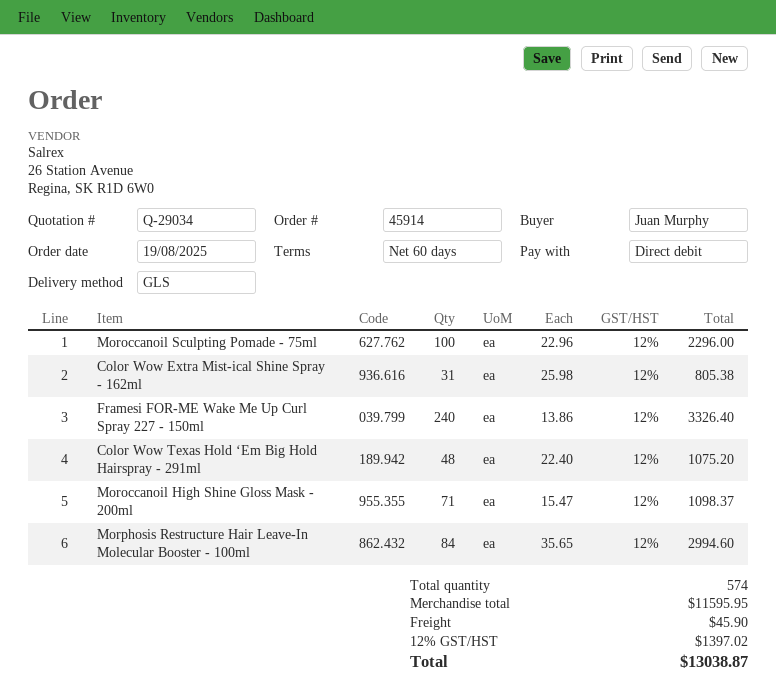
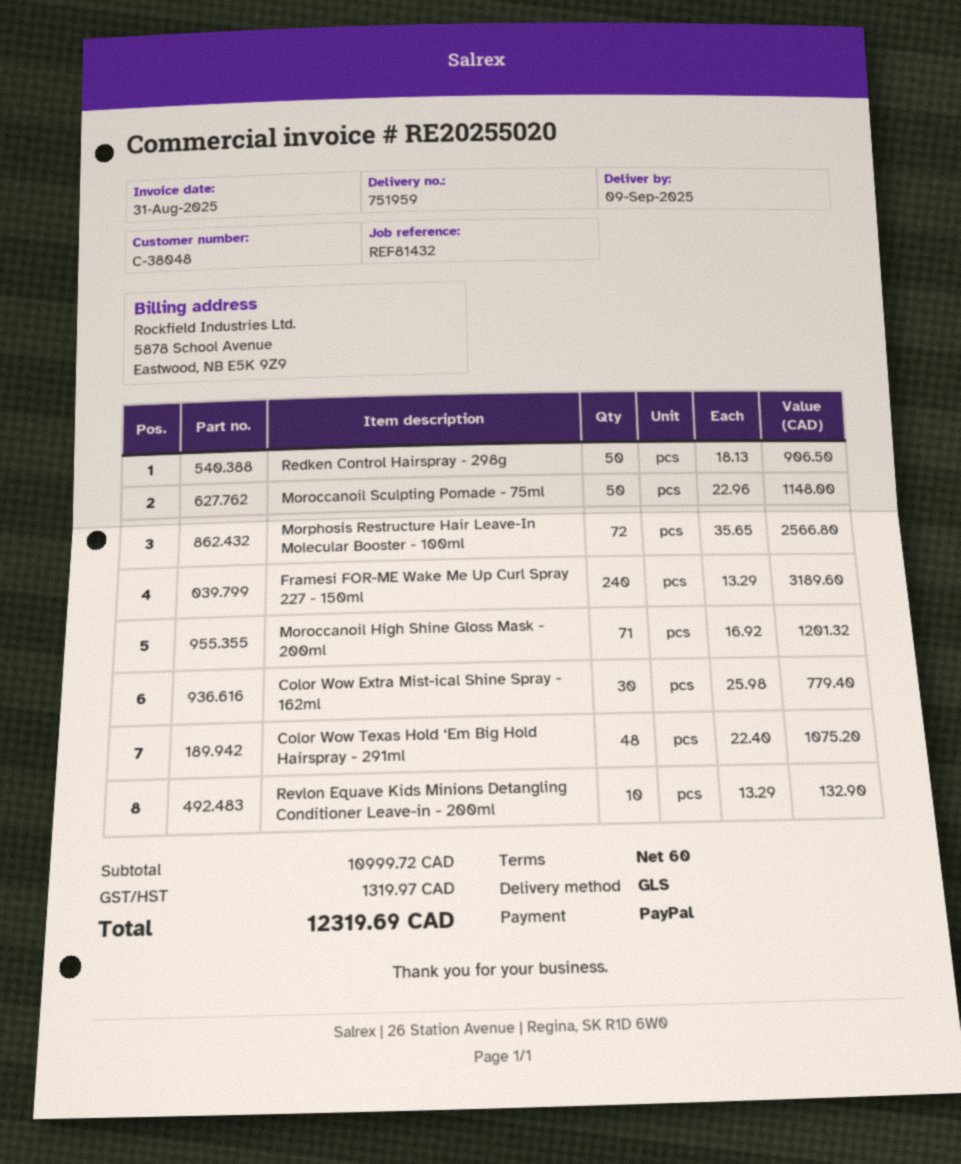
payment method: direct debit -> PayPal
Moroccanoil Sculpting Pomade - 75ml: 100 x 22.96 = 2296.00 -> 50 x 22.96 = 1148.00
Color Wow Extra Mist-ical Shine Spray - 162ml: 31 x 25.98 = 805.38 -> 30 x 25.98 = 779.40
Framesi FOR-ME Wake Me Up Curl Spray 227 - 150ml: 240 x 13.86 = 3326.40 -> 240 x 13.29 = 3189.60
Moroccanoil High Shine Gloss Mask - 200ml: 71 x 15.47 = 1098.37 -> 71 x 16.92 = 1201.32
Morphosis Restructure Hair Leave-In Molecular Booster - 100ml: 84 x 35.65 = 2994.60 -> 72 x 35.65 = 2566.80
Redken Control Hairspray - 298g: none -> 50 x 18.13 = 906.50
Revlon Equave Kids Minions Detangling Conditioner Leave-in - 200ml: none -> 10 x 13.29 = 132.90
subtotal: 11595.95 -> 10999.72
shipping: 45.90 -> none
tax: 1397.02 -> 1319.97
total: 13038.87 -> 12319.69

